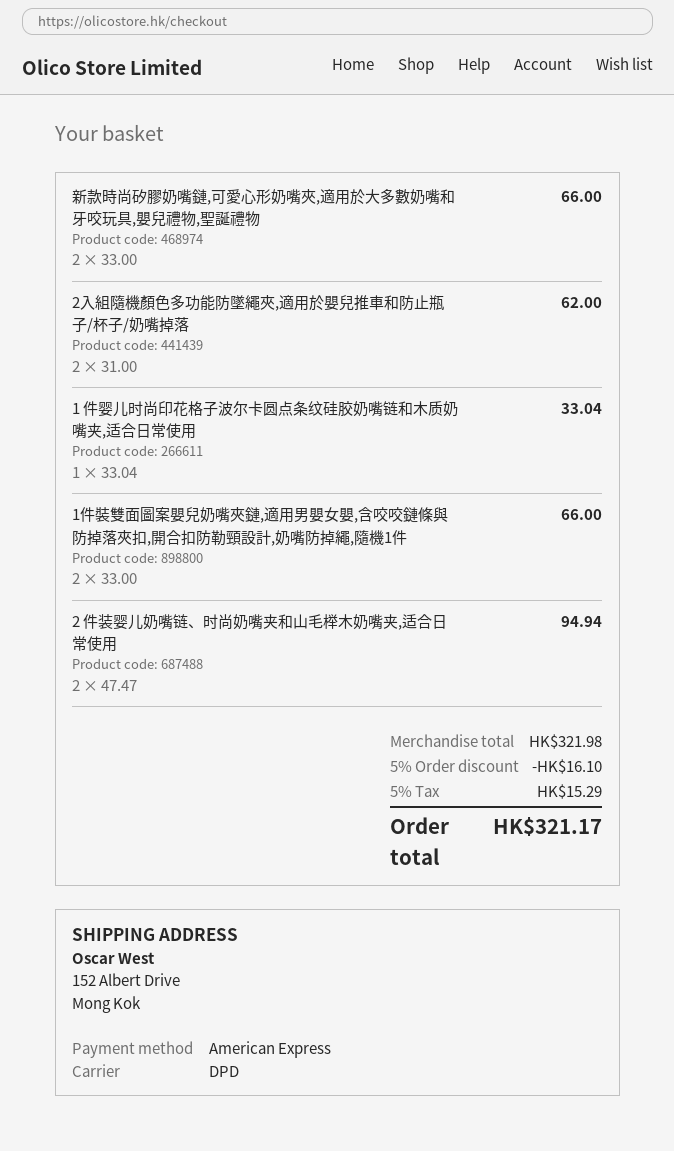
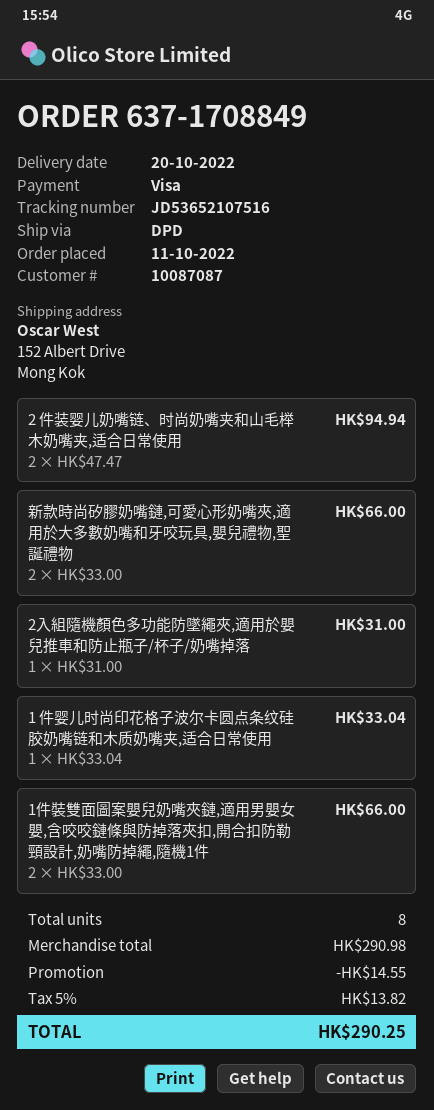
payment method: American Express -> Visa
2入組隨機顏色多功能防墜繩夾,適用於嬰兒推車和防止瓶子/杯子/奶嘴掉落: 2 x 31.00 = 62.00 -> 1 x 31.00 = 31.00
subtotal: 321.98 -> 290.98
discount: 16.10 -> 14.55
tax: 5% = 15.29 -> 5% = 13.82
total: 321.17 -> 290.25

